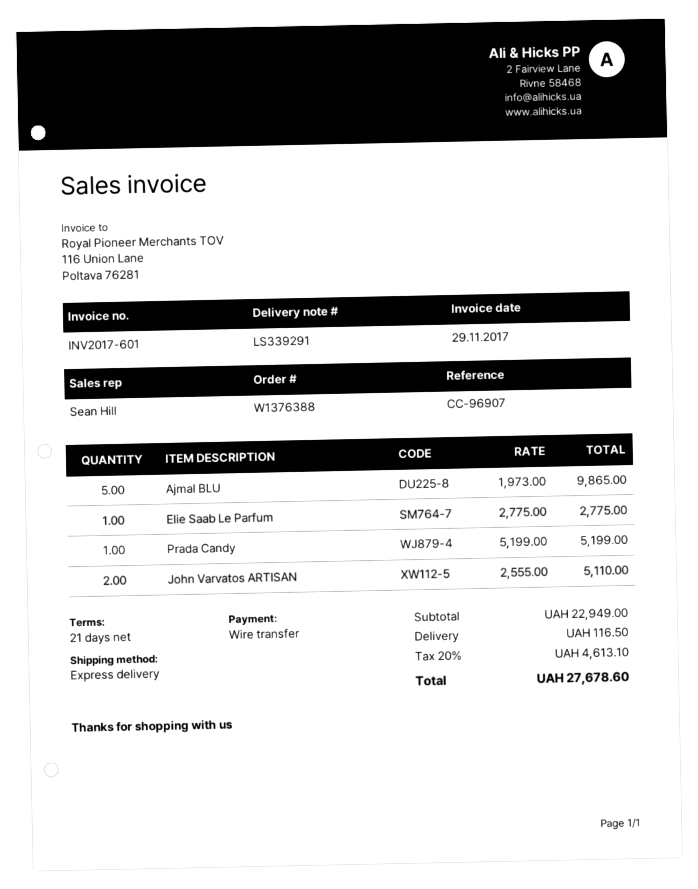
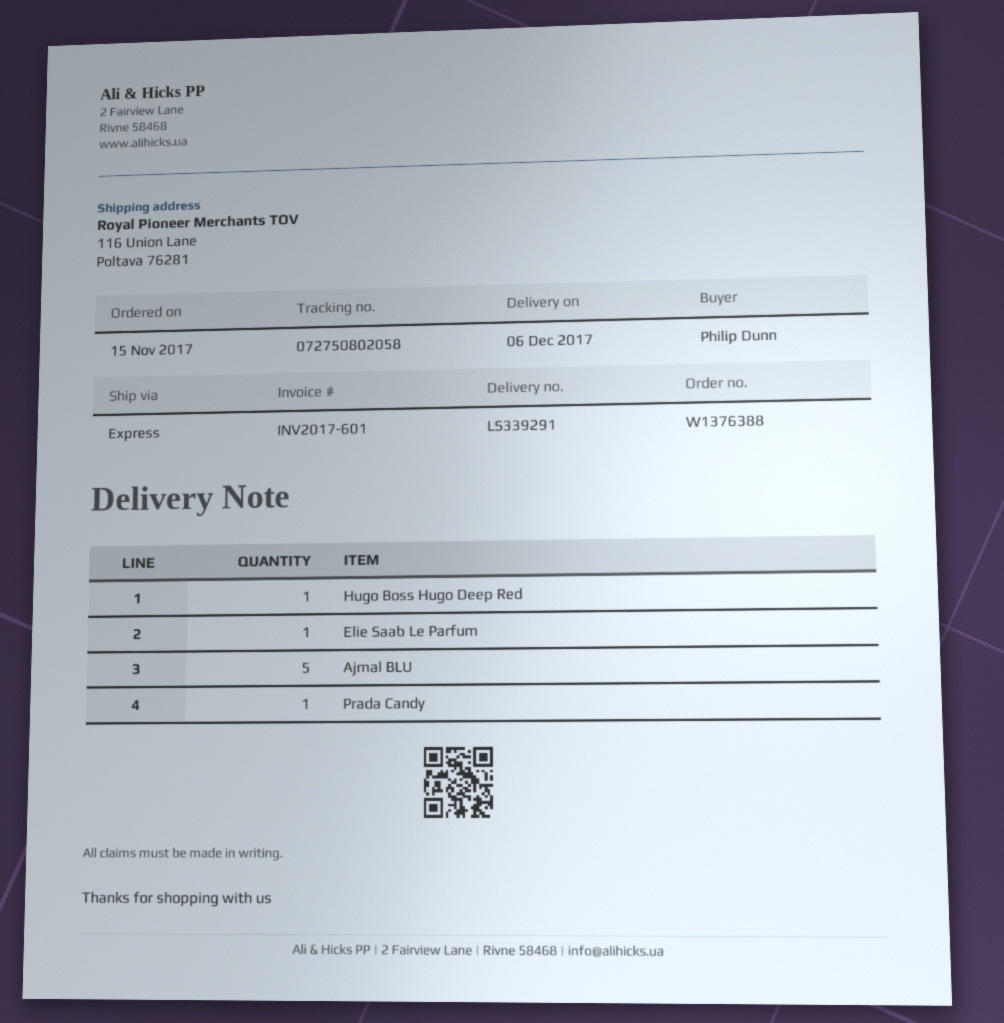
John Varvatos ARTISAN: 2 -> none
Hugo Boss Hugo Deep Red: none -> 1

